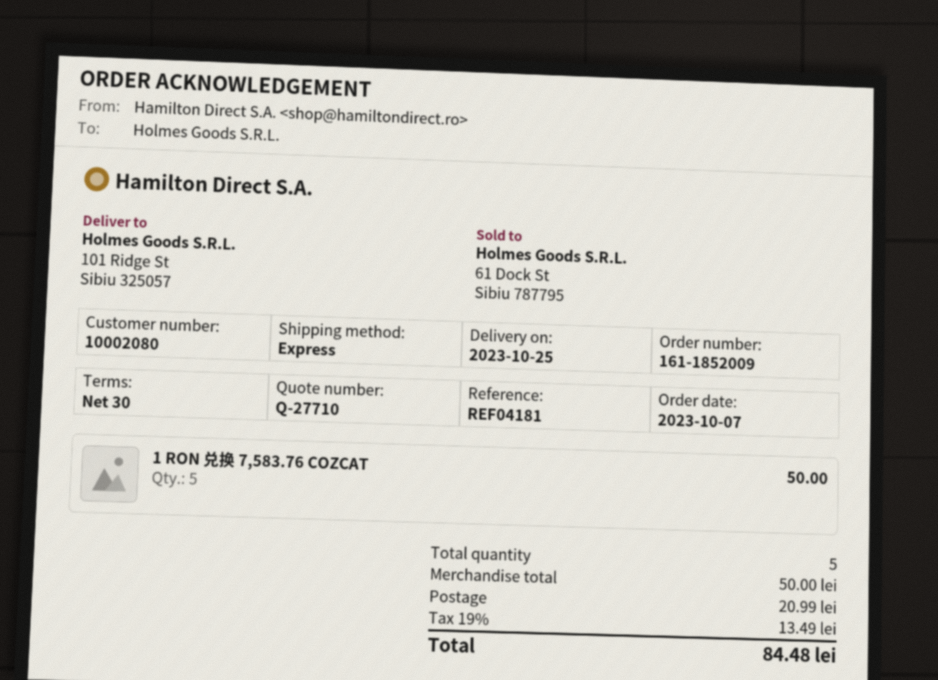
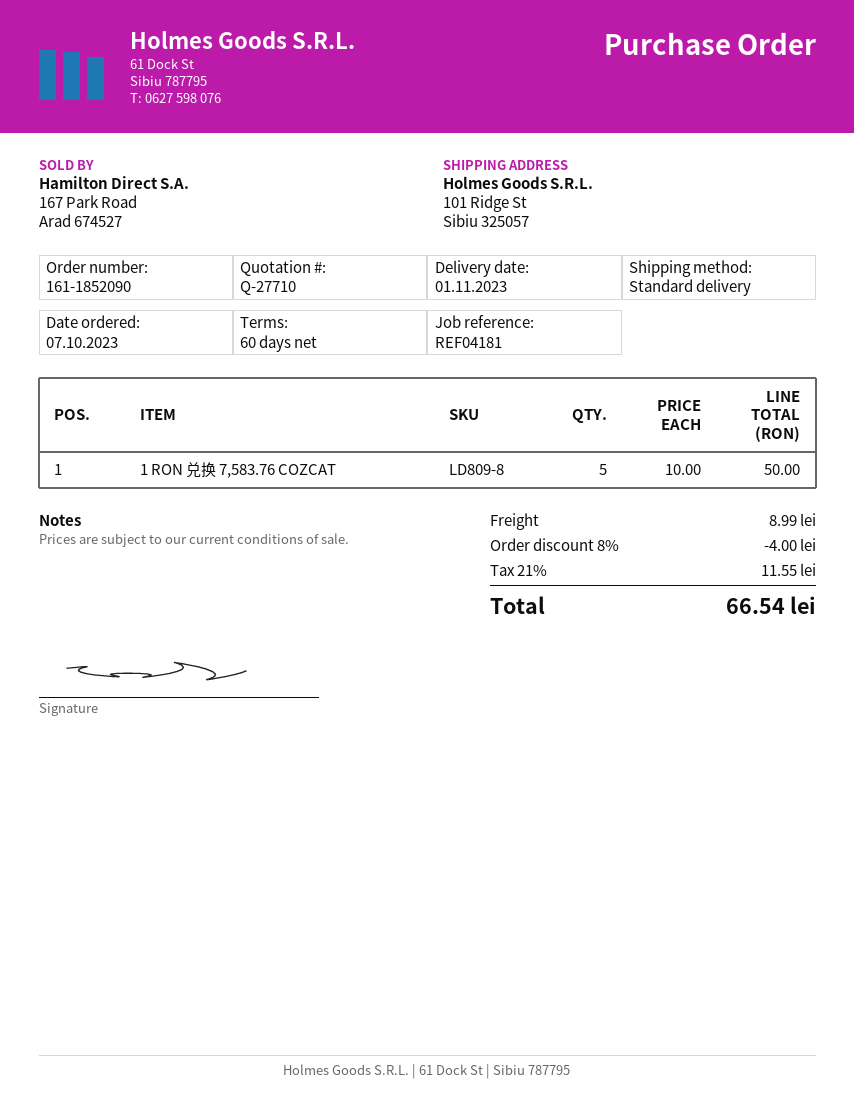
order number: 161-1852009 -> 161-1852090
delivery date: 2023-10-25 -> 2023-11-01
payment terms: 30 days -> 60 days
shipping method: express -> standard
discount: none -> 8% = 4.00
shipping: 20.99 -> 8.99
tax: 19% = 13.49 -> 21% = 11.55
total: 84.48 -> 66.54

